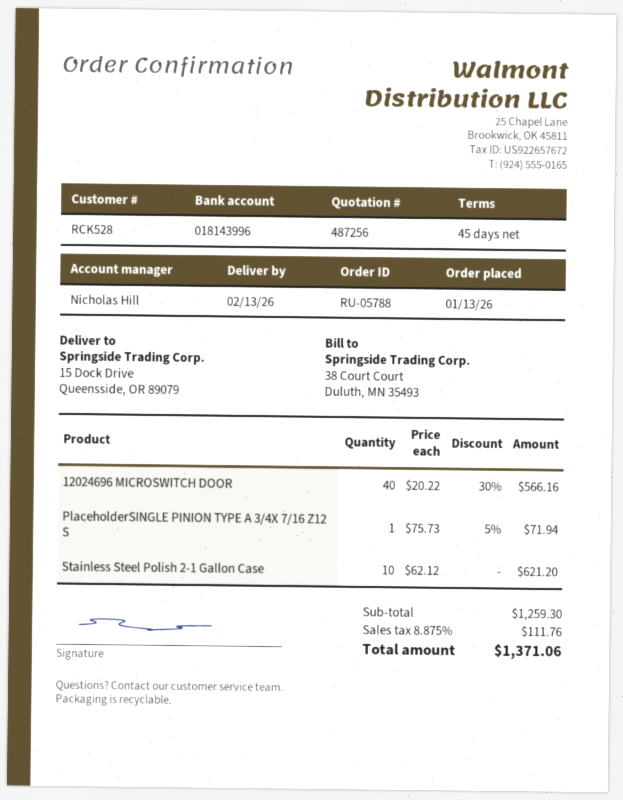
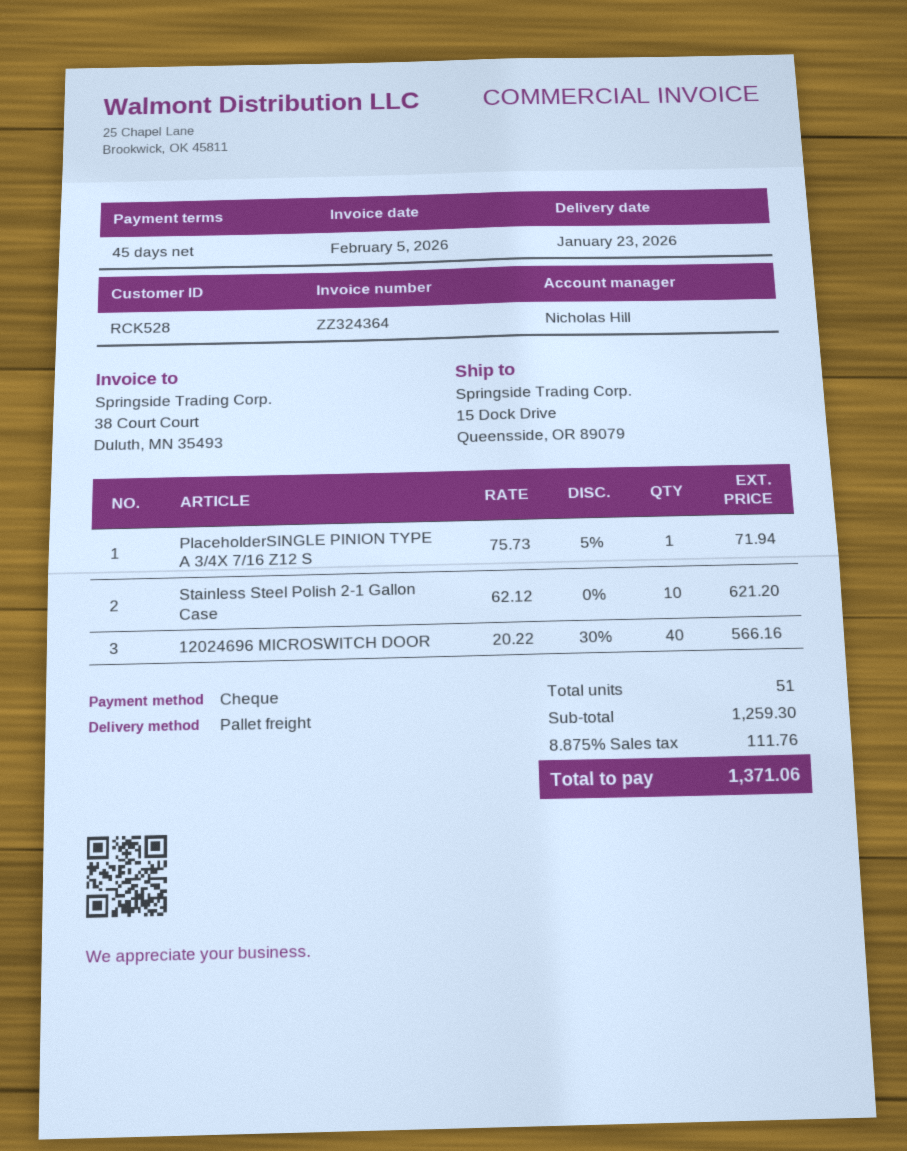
delivery date: 2026-02-13 -> 2026-01-23

